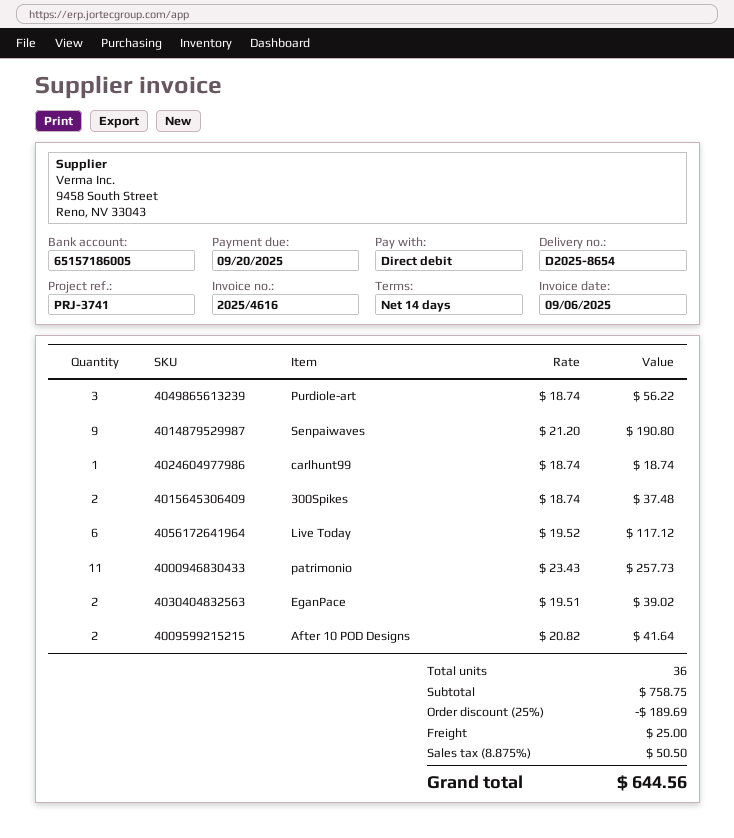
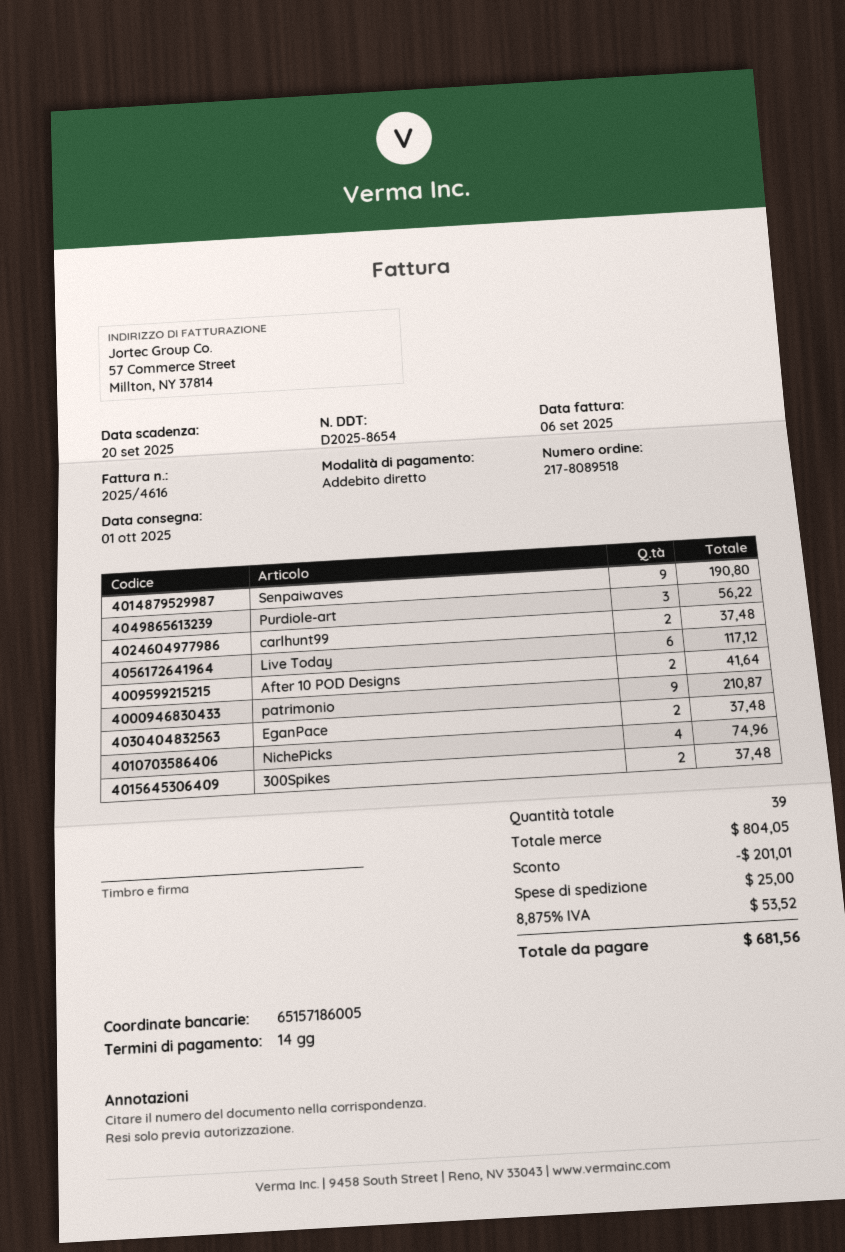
carlhunt99: 1 for 18.74 -> 2 for 37.48
patrimonio: 11 for 257.73 -> 9 for 210.87
EganPace: 2 for 39.02 -> 2 for 37.48
NichePicks: none -> 4 for 74.96
total quantity: 36 -> 39
subtotal: 758.75 -> 804.05
discount: 189.69 -> 201.01
tax: 8.875% = 50.50 -> 8.875% = 53.52
total: 644.56 -> 681.56

